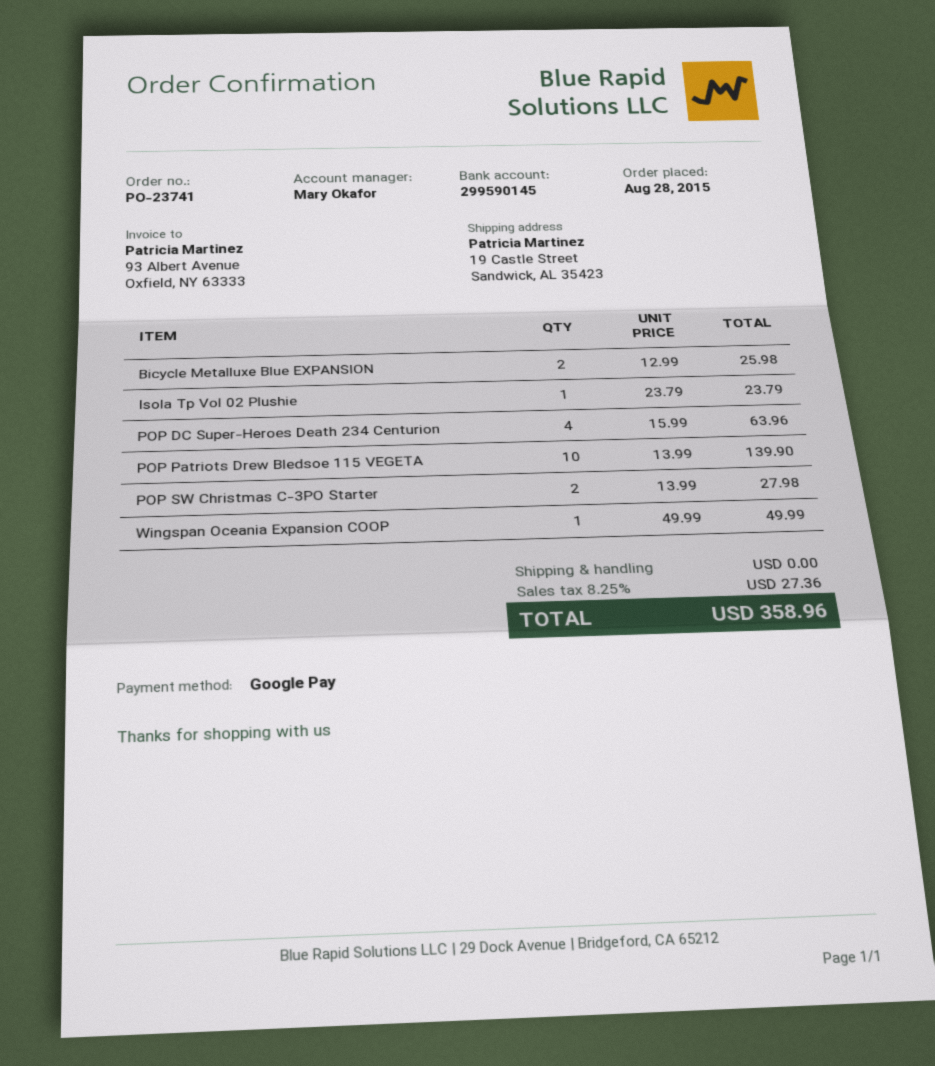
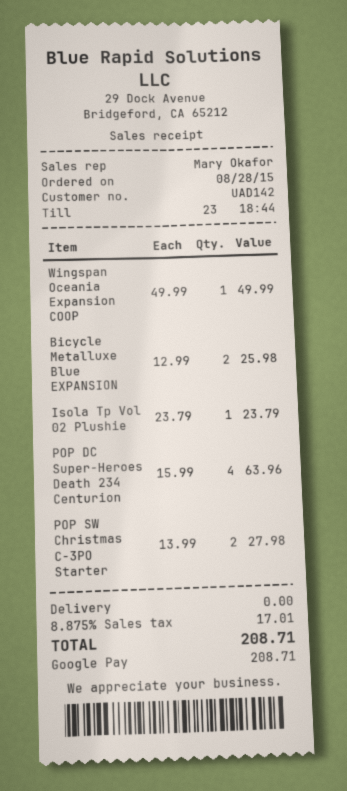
POP Patriots Drew Bledsoe 115 VEGETA: 10 x 13.99 = 139.90 -> none
tax: 8.25% = 27.36 -> 8.875% = 17.01
total: 358.96 -> 208.71

